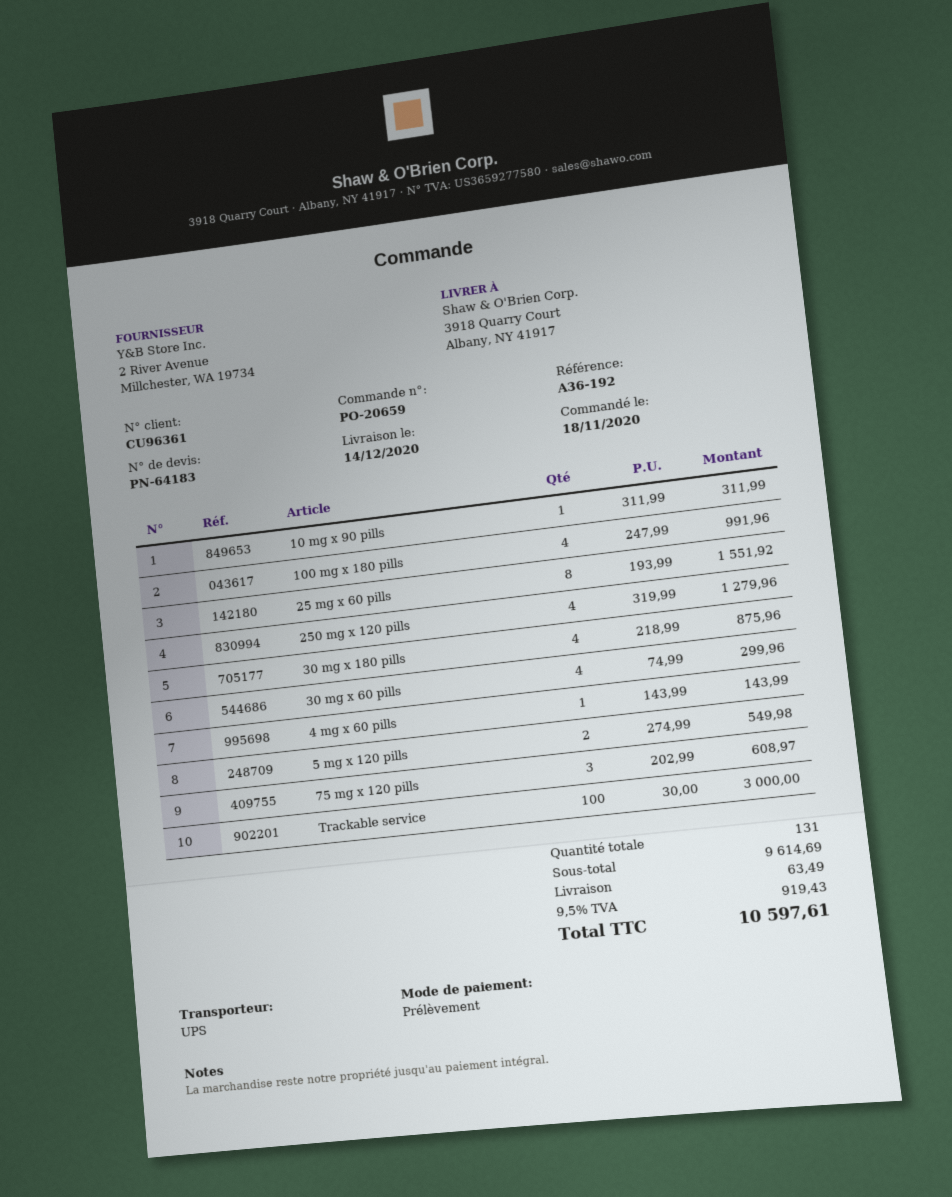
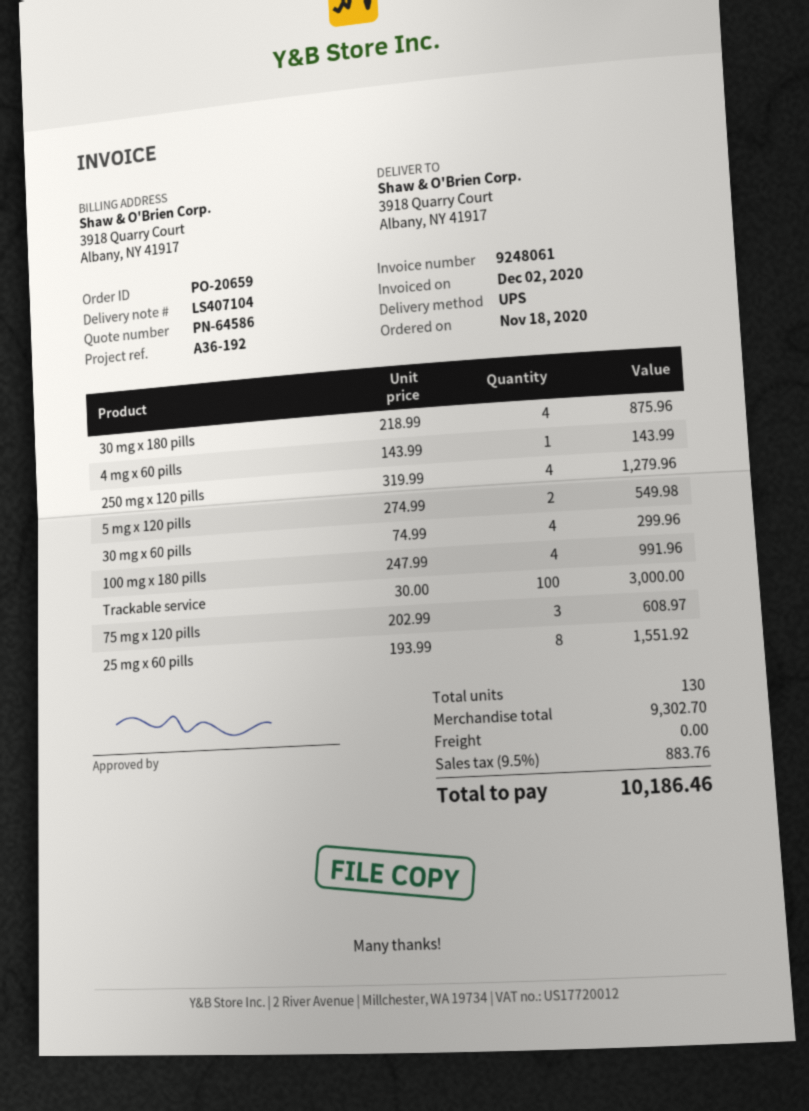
quote number: PN-64183 -> PN-64586
10 mg x 90 pills: 1 x 311.99 = 311.99 -> none
total quantity: 131 -> 130
subtotal: 9614.69 -> 9302.70
shipping: 63.49 -> 0.00
tax: 9.5% = 919.43 -> 9.5% = 883.76
total: 10597.61 -> 10186.46

